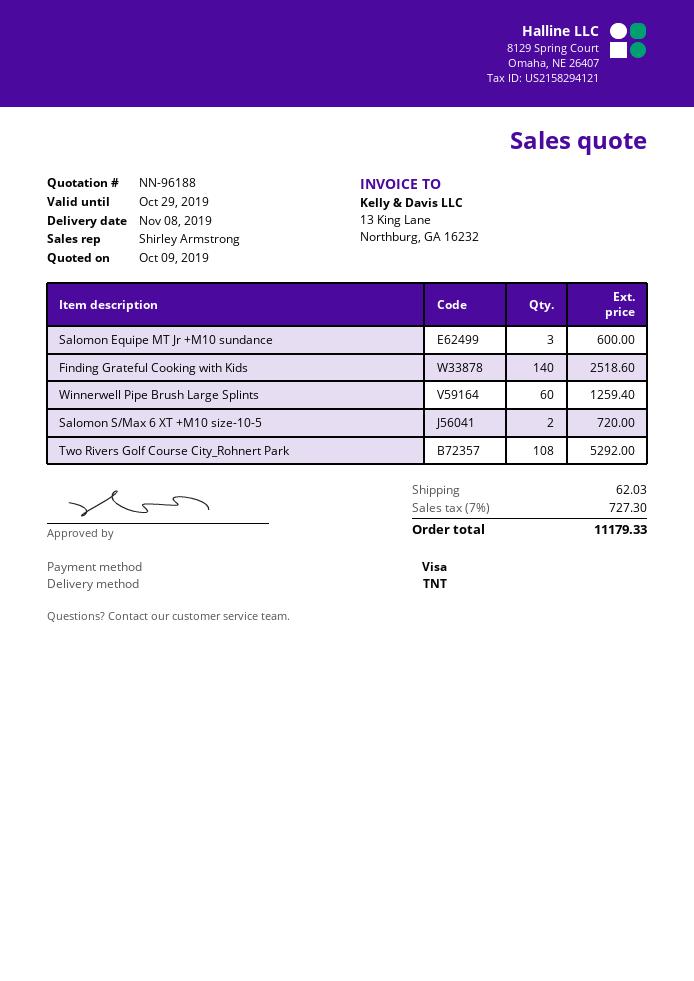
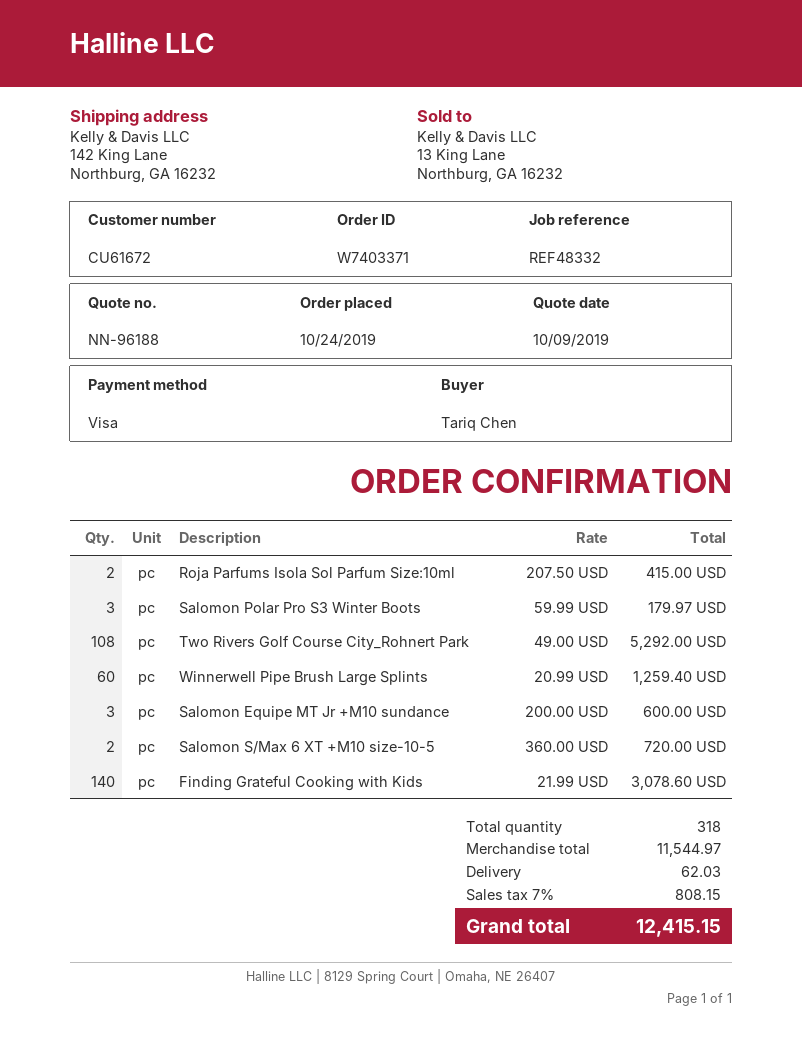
Finding Grateful Cooking with Kids: 140 for 2518.60 -> 140 for 3078.60
Roja Parfums Isola Sol Parfum Size:10ml: none -> 2 for 415.00
Salomon Polar Pro S3 Winter Boots: none -> 3 for 179.97
tax: 7% = 727.30 -> 7% = 808.15
total: 11179.33 -> 12415.15

